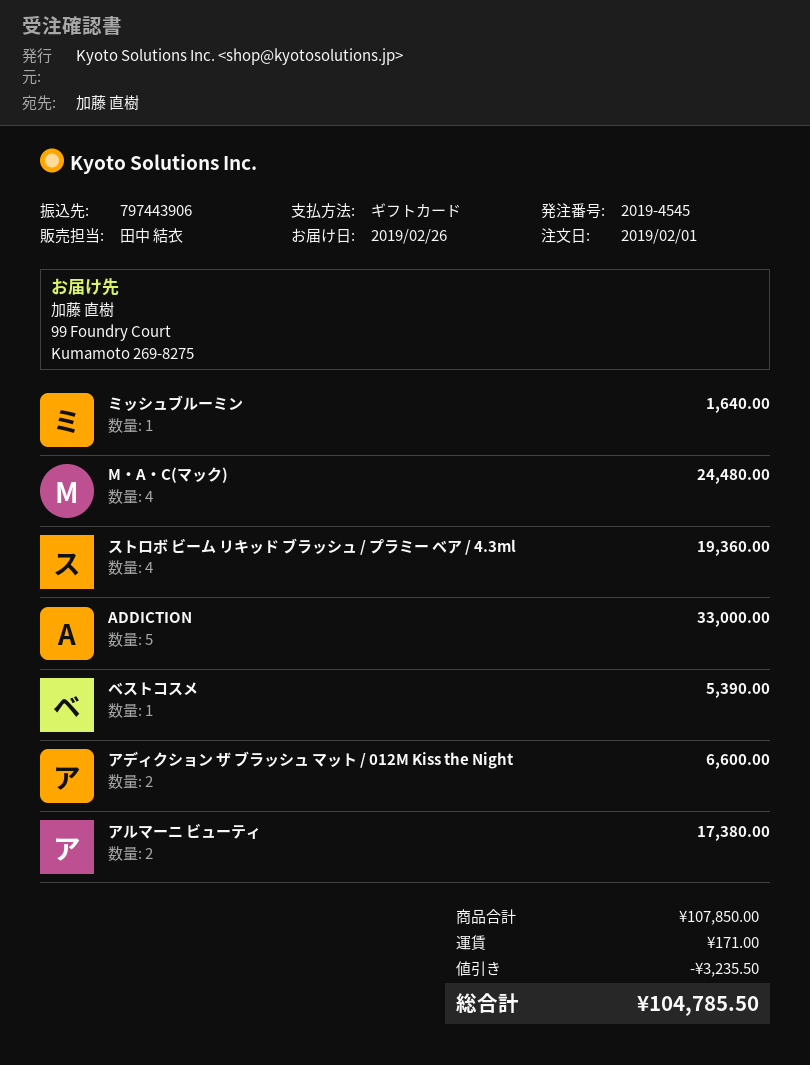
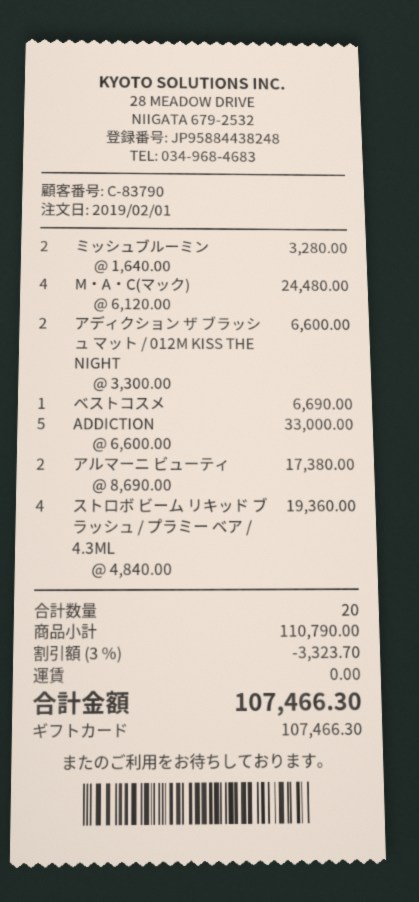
ミッシュブルーミン: 1 for 1640.00 -> 2 for 3280.00
ベストコスメ: 1 for 5390.00 -> 1 for 6690.00
subtotal: 107850.00 -> 110790.00
discount: 3235.50 -> 3323.70
shipping: 171.00 -> 0.00
total: 104785.50 -> 107466.30

